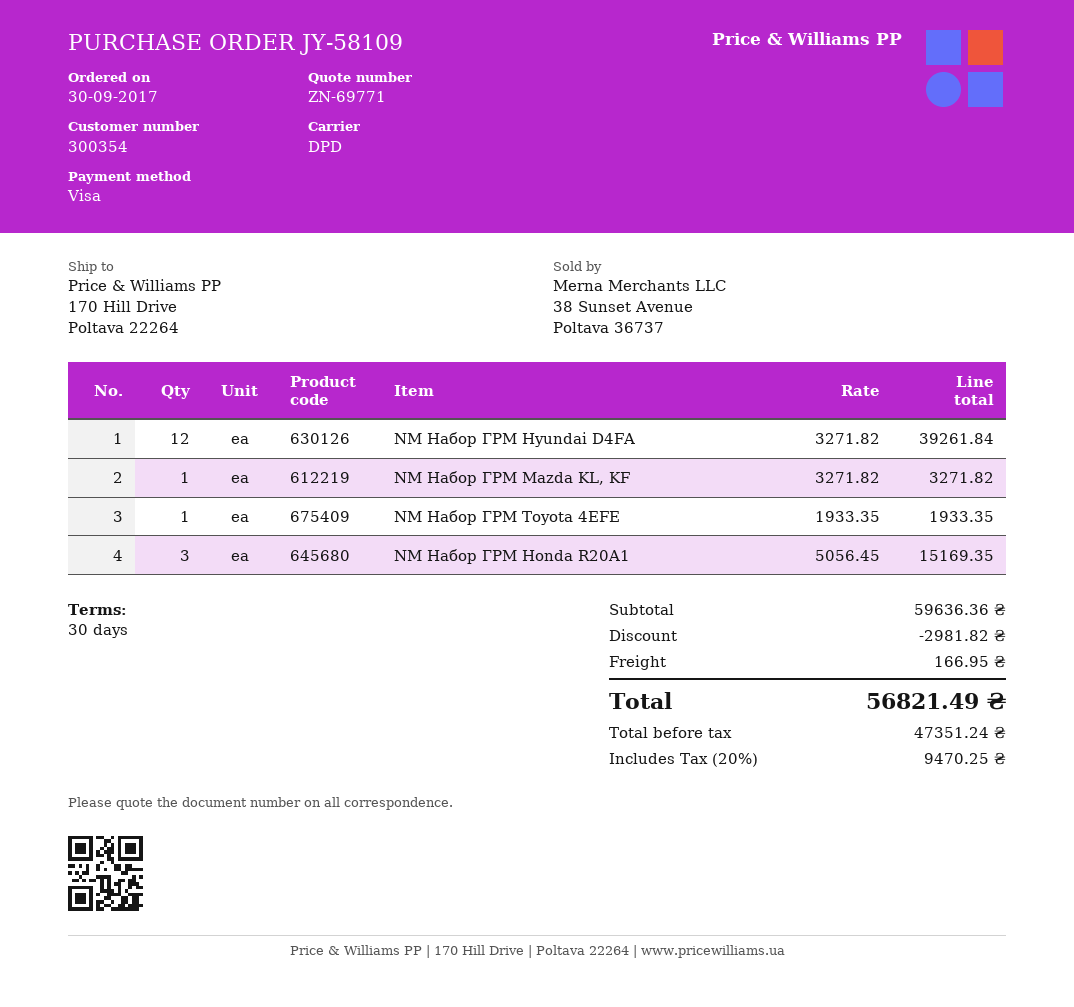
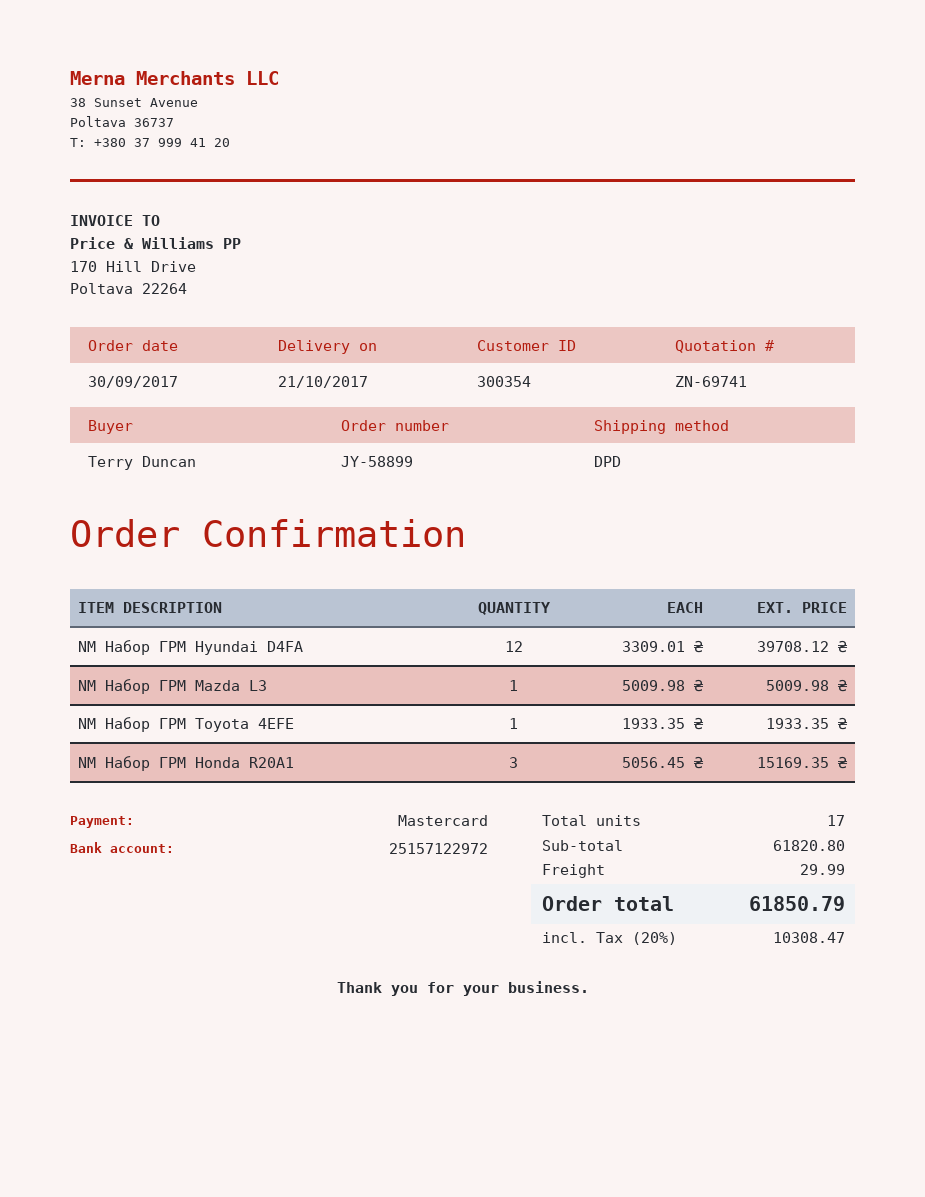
quote number: ZN-69771 -> ZN-69741
order number: JY-58109 -> JY-58899
payment method: Visa -> Mastercard
NM Набор ГРМ Hyundai D4FA: 12 x 3271.82 = 39261.84 -> 12 x 3309.01 = 39708.12
NM Набор ГРМ Mazda KL, KF: 1 x 3271.82 = 3271.82 -> none
NM Набор ГРМ Mazda L3: none -> 1 x 5009.98 = 5009.98
subtotal: 59636.36 -> 61820.80
discount: 2981.82 -> none
shipping: 166.95 -> 29.99
tax: 20% = 9470.25 -> 20% = 10308.47
total: 56821.49 -> 61850.79

